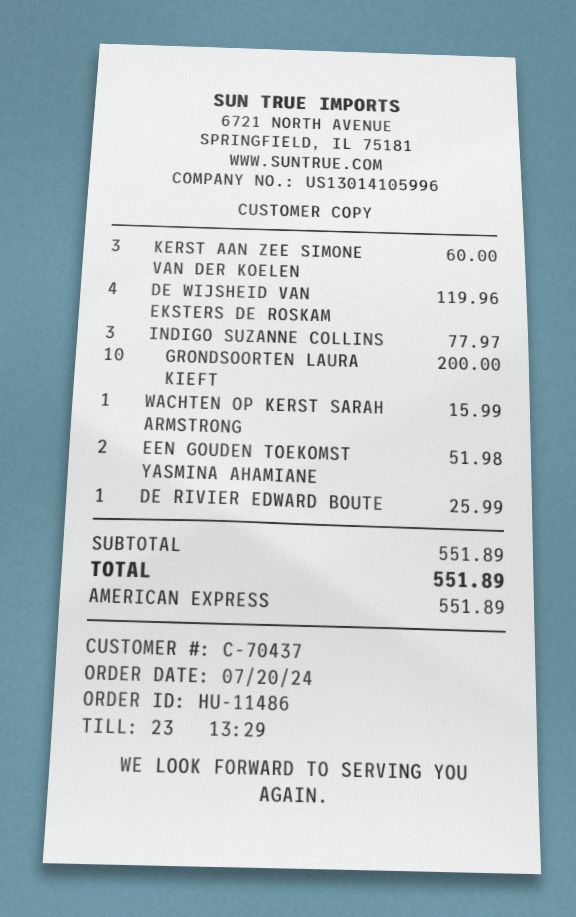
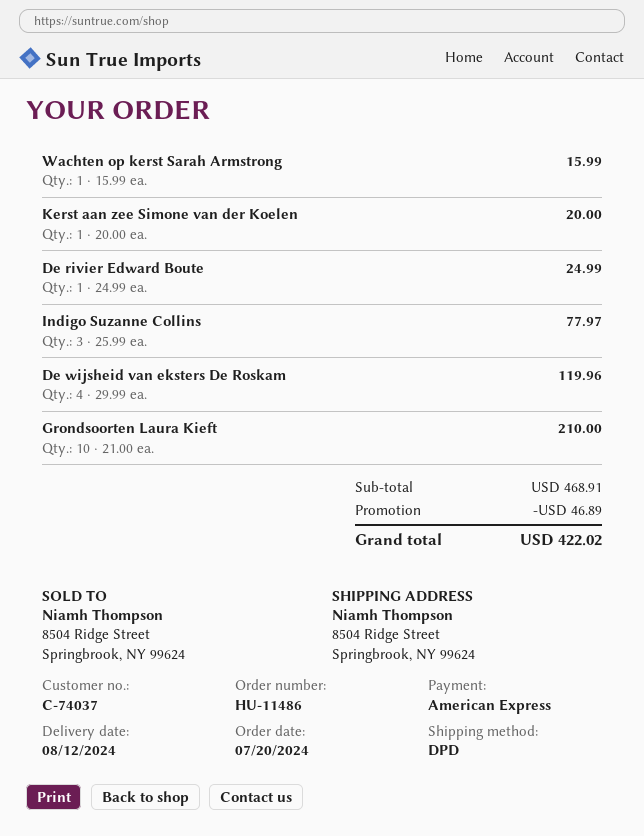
customer number: C-70437 -> C-74037
KERST AAN ZEE SIMONE VAN DER KOELEN: 3 for 60.00 -> 1 for 20.00
GRONDSOORTEN LAURA KIEFT: 10 for 200.00 -> 10 for 210.00
EEN GOUDEN TOEKOMST YASMINA AHAMIANE: 2 for 51.98 -> none
DE RIVIER EDWARD BOUTE: 1 for 25.99 -> 1 for 24.99
subtotal: 551.89 -> 468.91
discount: none -> 46.89
total: 551.89 -> 422.02

